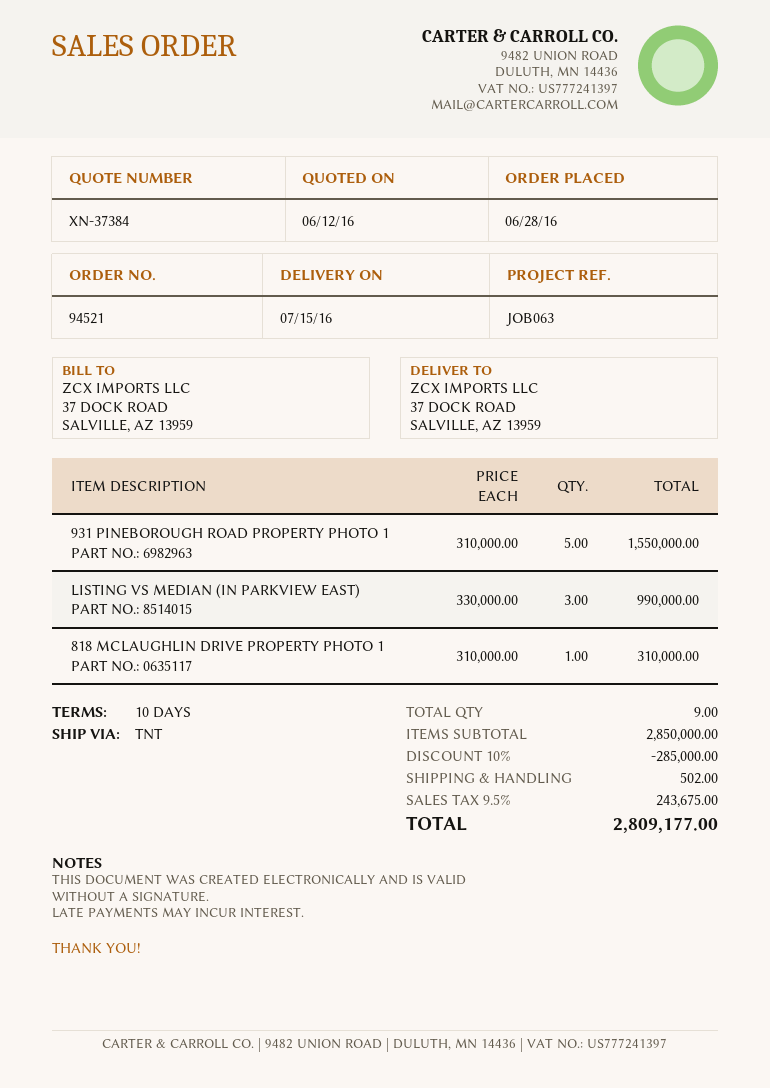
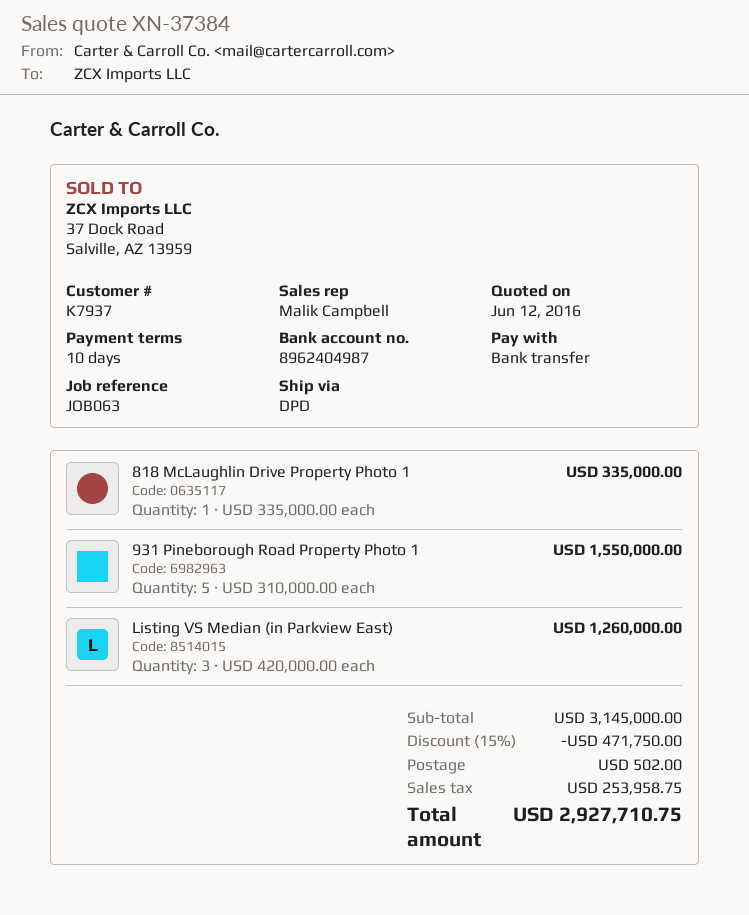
shipping method: TNT -> DPD
LISTING VS MEDIAN (IN PARKVIEW EAST): 3 x 330000.00 = 990000.00 -> 3 x 420000.00 = 1260000.00
818 MCLAUGHLIN DRIVE PROPERTY PHOTO 1: 1 x 310000.00 = 310000.00 -> 1 x 335000.00 = 335000.00
subtotal: 2850000.00 -> 3145000.00
discount: 10% = 285000.00 -> 15% = 471750.00
tax: 243675.00 -> 253958.75
total: 2809177.00 -> 2927710.75

